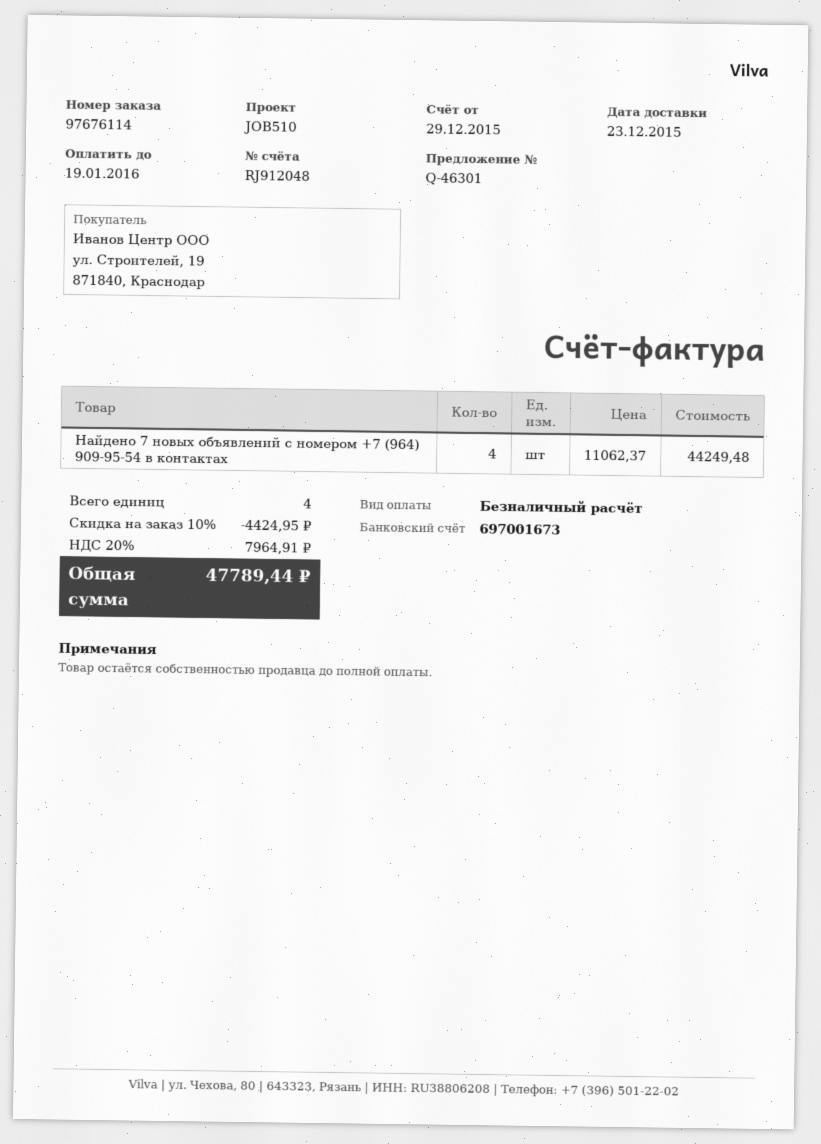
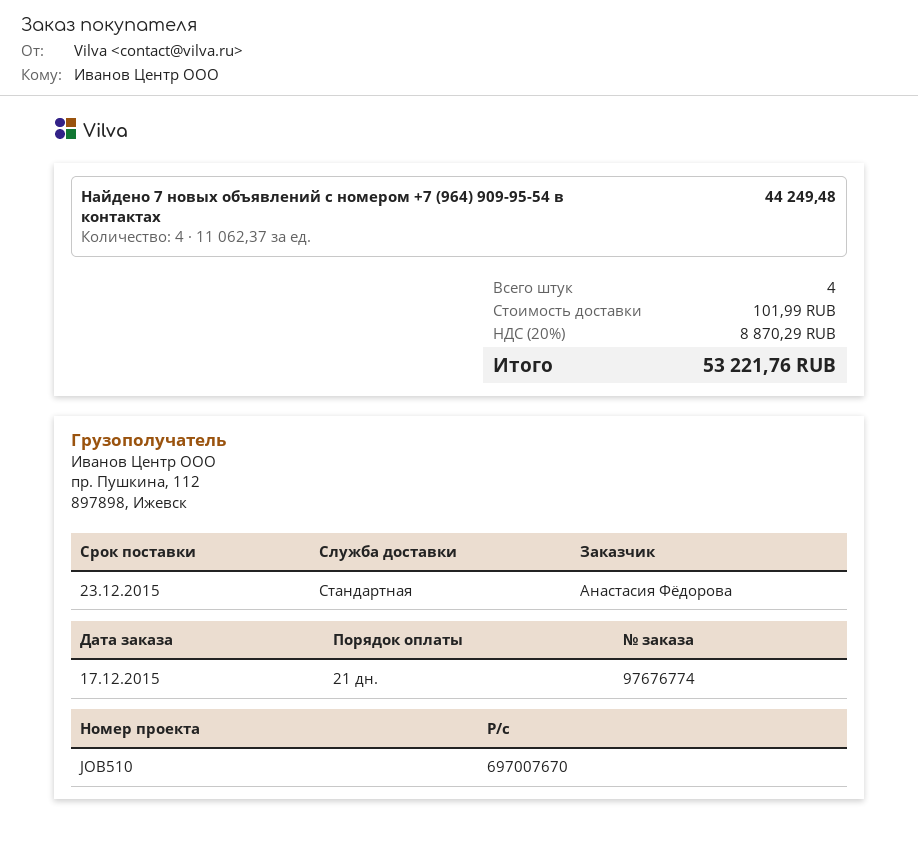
order number: 97676114 -> 97676774
bank account: 697001673 -> 697007670
discount: 10% = 4424.95 -> none
shipping: none -> 101.99
tax: 20% = 7964.91 -> 20% = 8870.29
total: 47789.44 -> 53221.76

